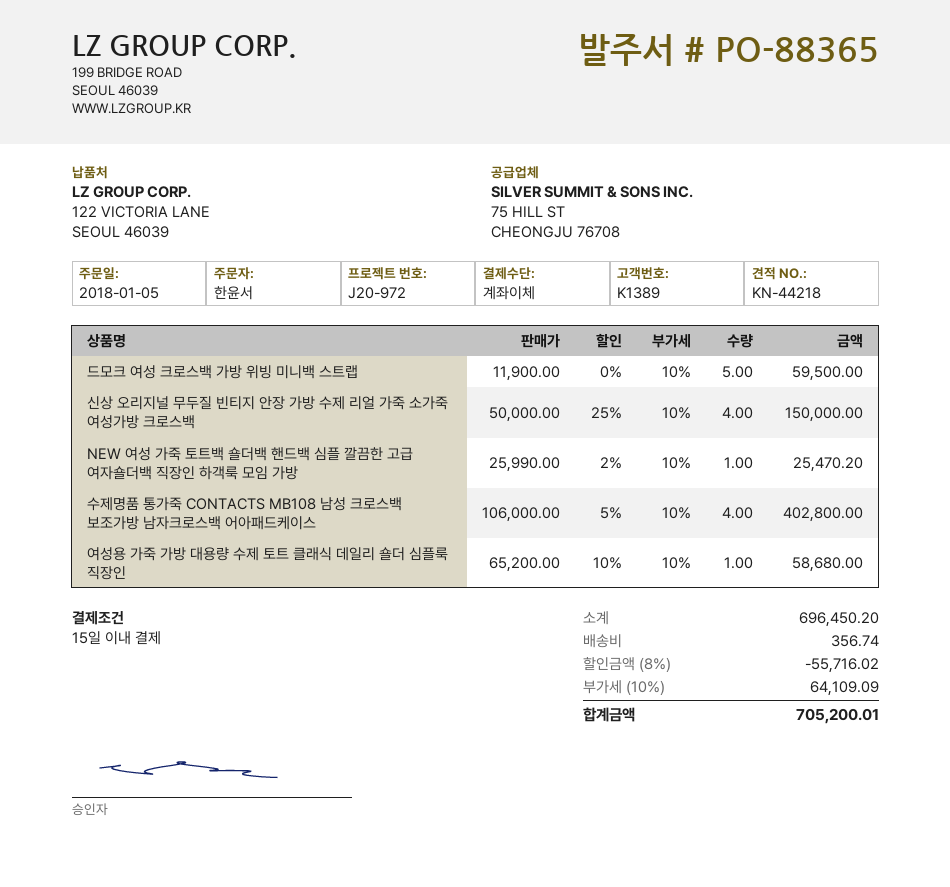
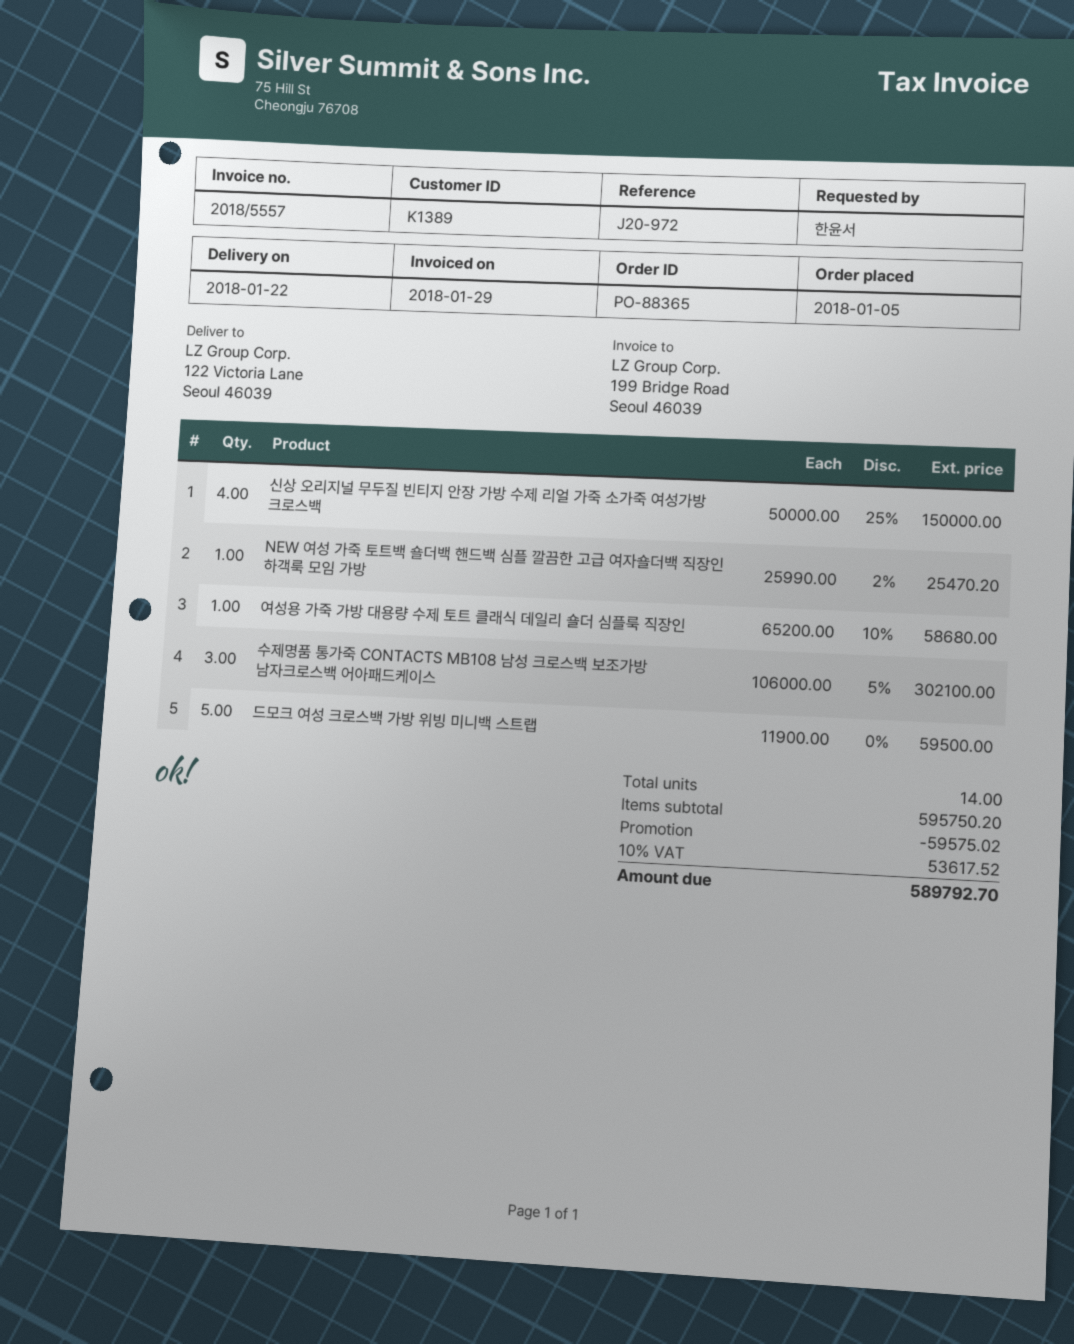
수제명품 통가죽 CONTACTS MB108 남성 크로스백 보조가방 남자크로스백 어아패드케이스: 4 x 106000.00 - 5% = 402800.00 -> 3 x 106000.00 - 5% = 302100.00
subtotal: 696450.20 -> 595750.20
discount: 55716.02 -> 59575.02
shipping: 356.74 -> none
tax: 10% = 64109.09 -> 10% = 53617.52
total: 705200.01 -> 589792.70

